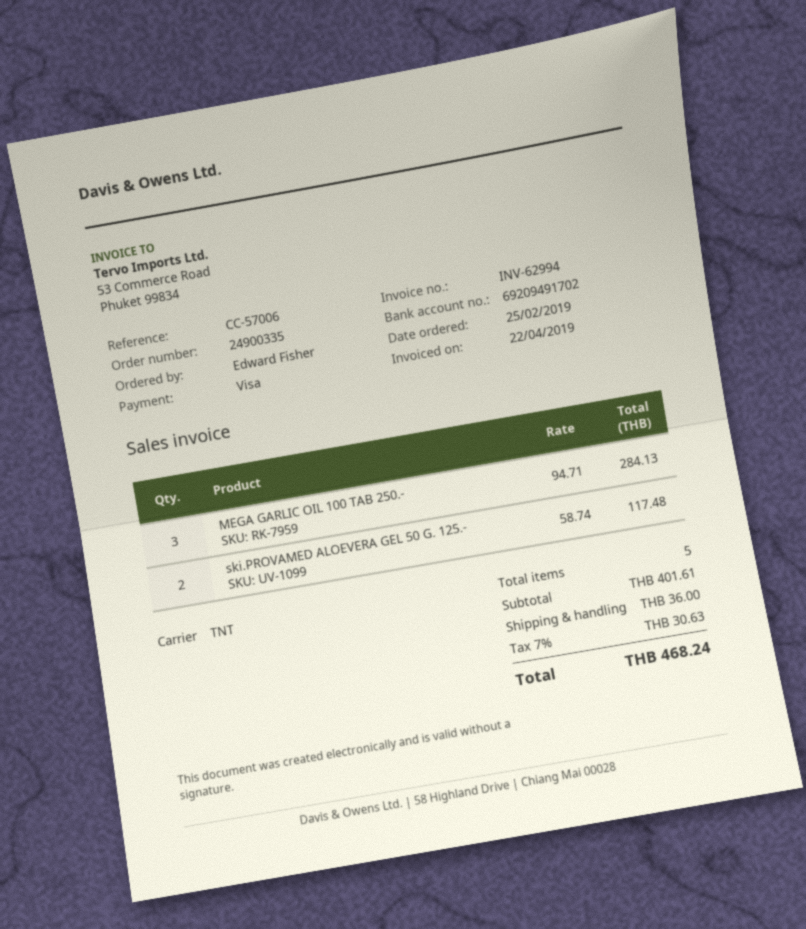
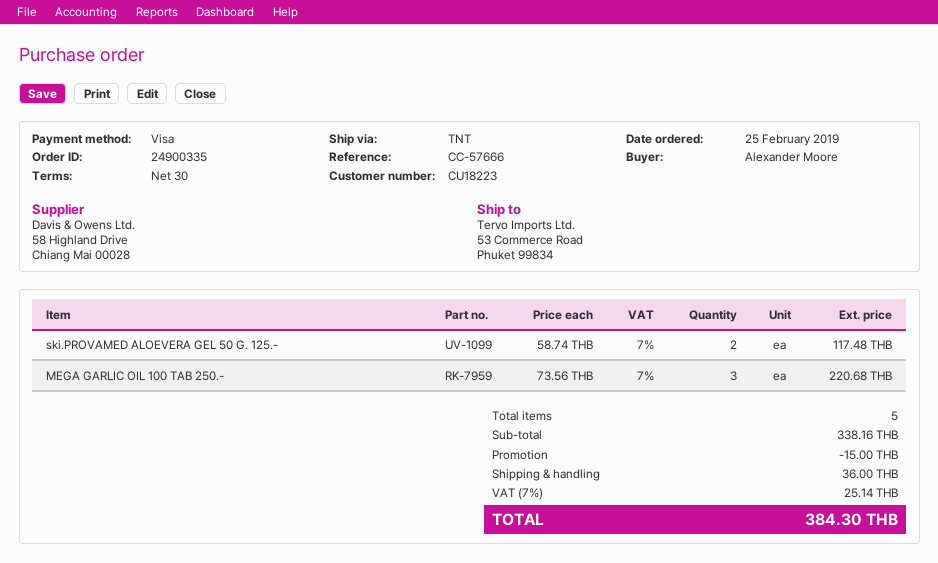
reference: CC-57006 -> CC-57666
ordered by: Edward Fisher -> Alexander Moore
MEGA GARLIC OIL 100 TAB 250.-: 3 x 94.71 = 284.13 -> 3 x 73.56 = 220.68
subtotal: 401.61 -> 338.16
discount: none -> 15.00
tax: 7% = 30.63 -> 7% = 25.14
total: 468.24 -> 384.30

